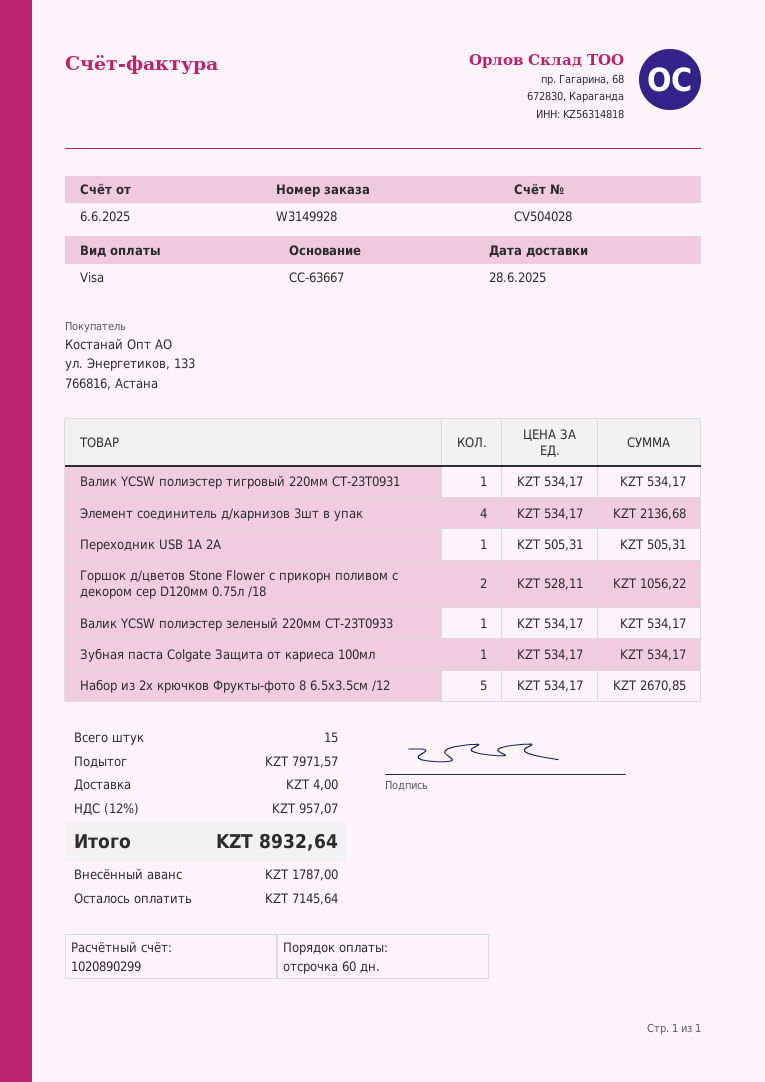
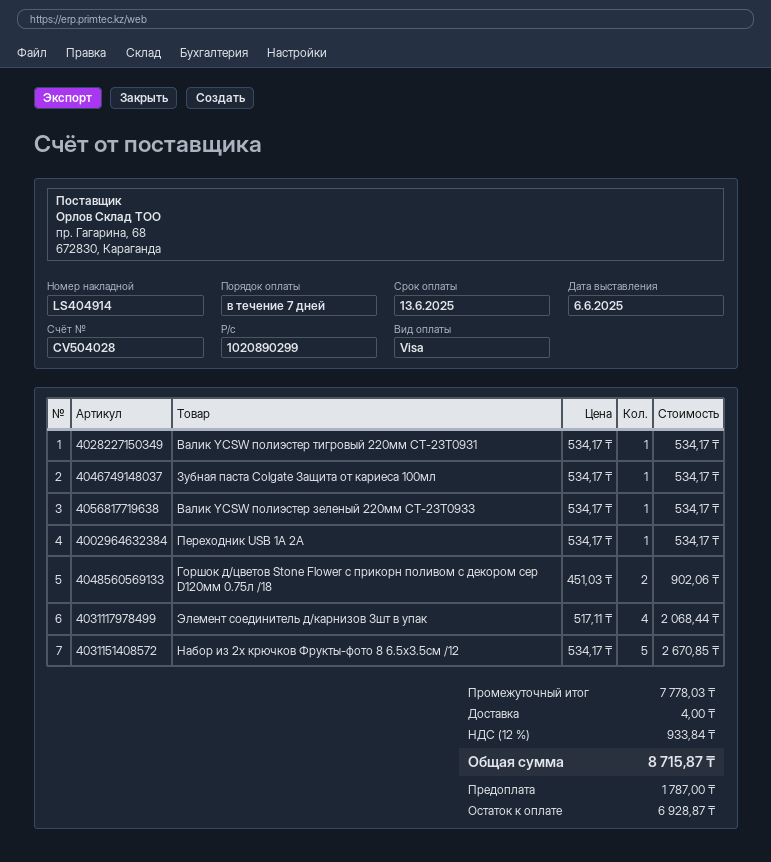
payment terms: 60 days -> 7 days
Элемент соединитель д/карнизов 3шт в упак: 4 x 534.17 = 2136.68 -> 4 x 517.11 = 2068.44
Переходник USB 1A 2A: 1 x 505.31 = 505.31 -> 1 x 534.17 = 534.17
Горшок д/цветов Stone Flower с прикорн поливом с декором сер D120мм 0.75л /18: 2 x 528.11 = 1056.22 -> 2 x 451.03 = 902.06
subtotal: 7971.57 -> 7778.03
tax: 12% = 957.07 -> 12% = 933.84
total: 8932.64 -> 8715.87
balance: 7145.64 -> 6928.87

